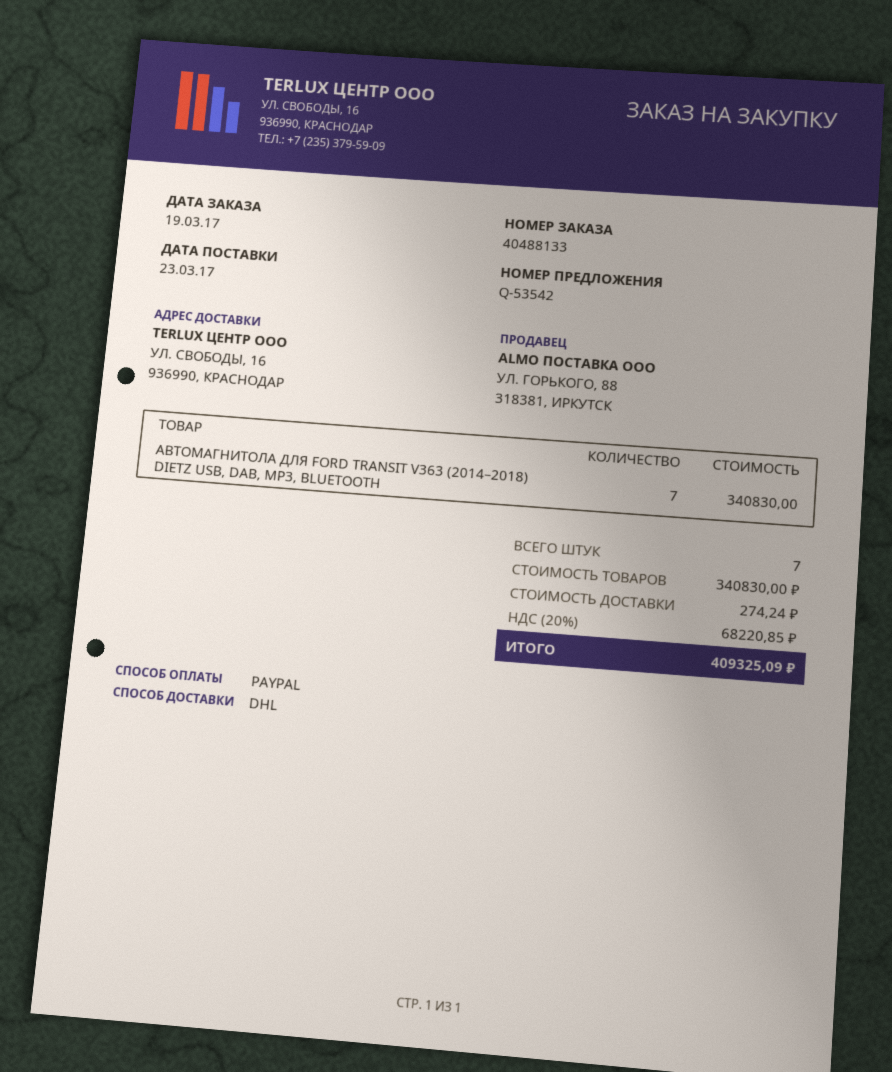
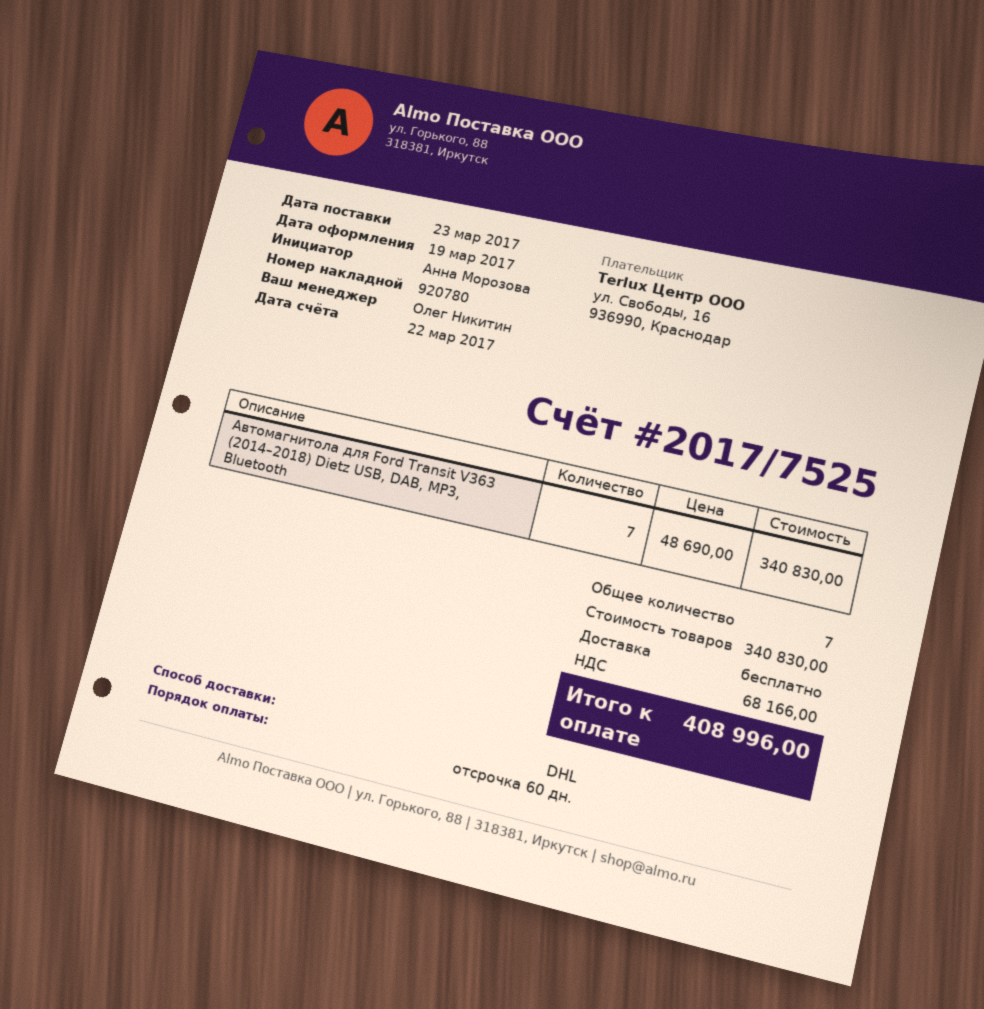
shipping: 274.24 -> 0.00
tax: 68220.85 -> 68166.00
total: 409325.09 -> 408996.00

